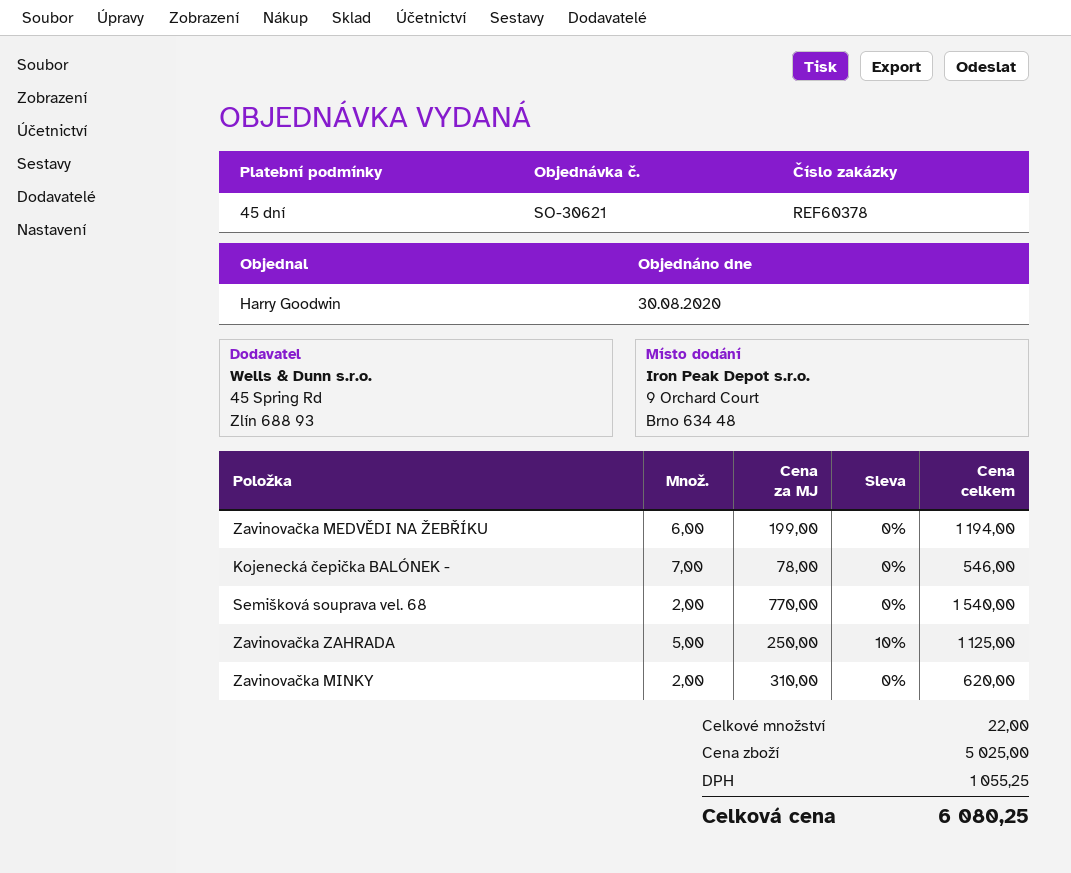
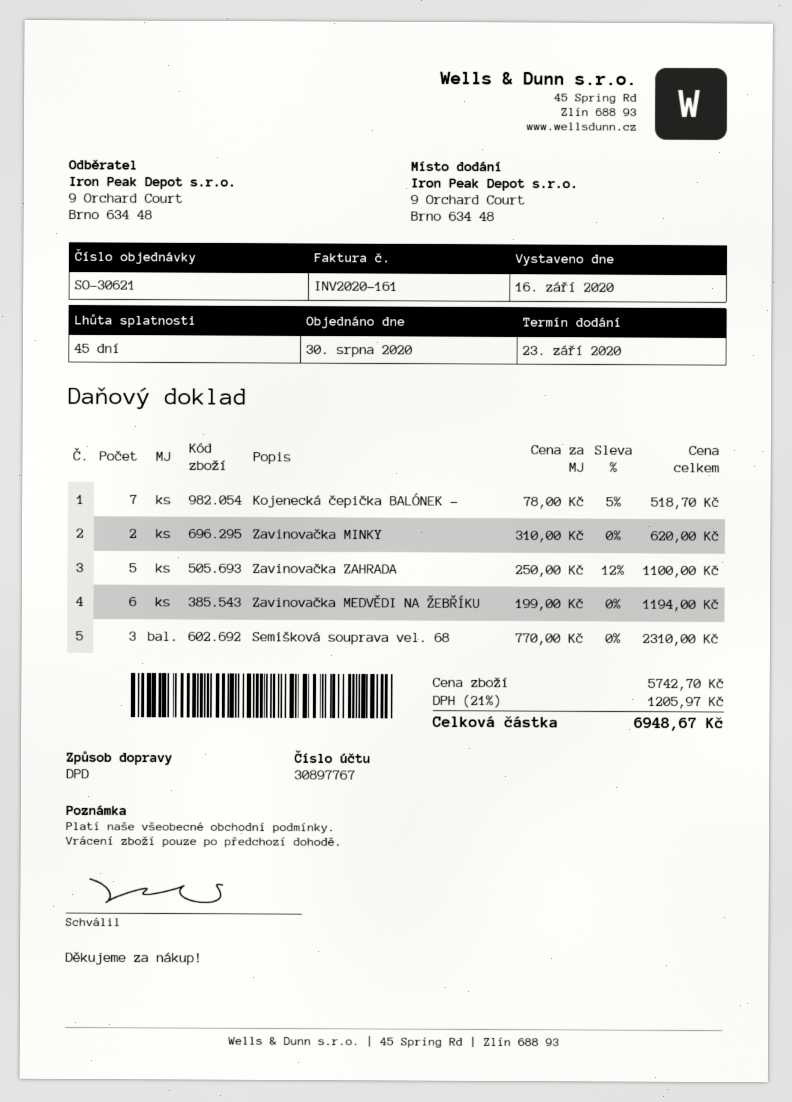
Kojenecká čepička BALÓNEK -: 7 x 78.00 = 546.00 -> 7 x 78.00 - 5% = 518.70
Semišková souprava vel. 68: 2 x 770.00 = 1540.00 -> 3 x 770.00 = 2310.00
Zavinovačka ZAHRADA: 5 x 250.00 - 10% = 1125.00 -> 5 x 250.00 - 12% = 1100.00
subtotal: 5025.00 -> 5742.70
tax: 1055.25 -> 1205.97
total: 6080.25 -> 6948.67

